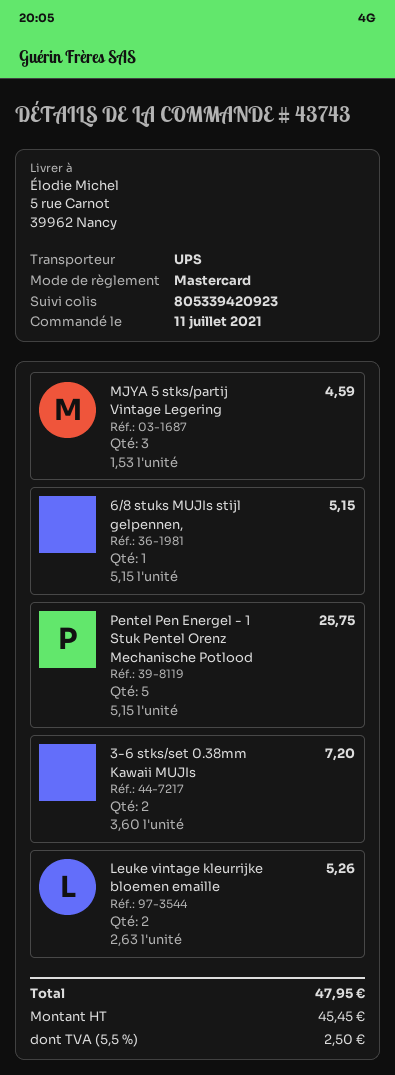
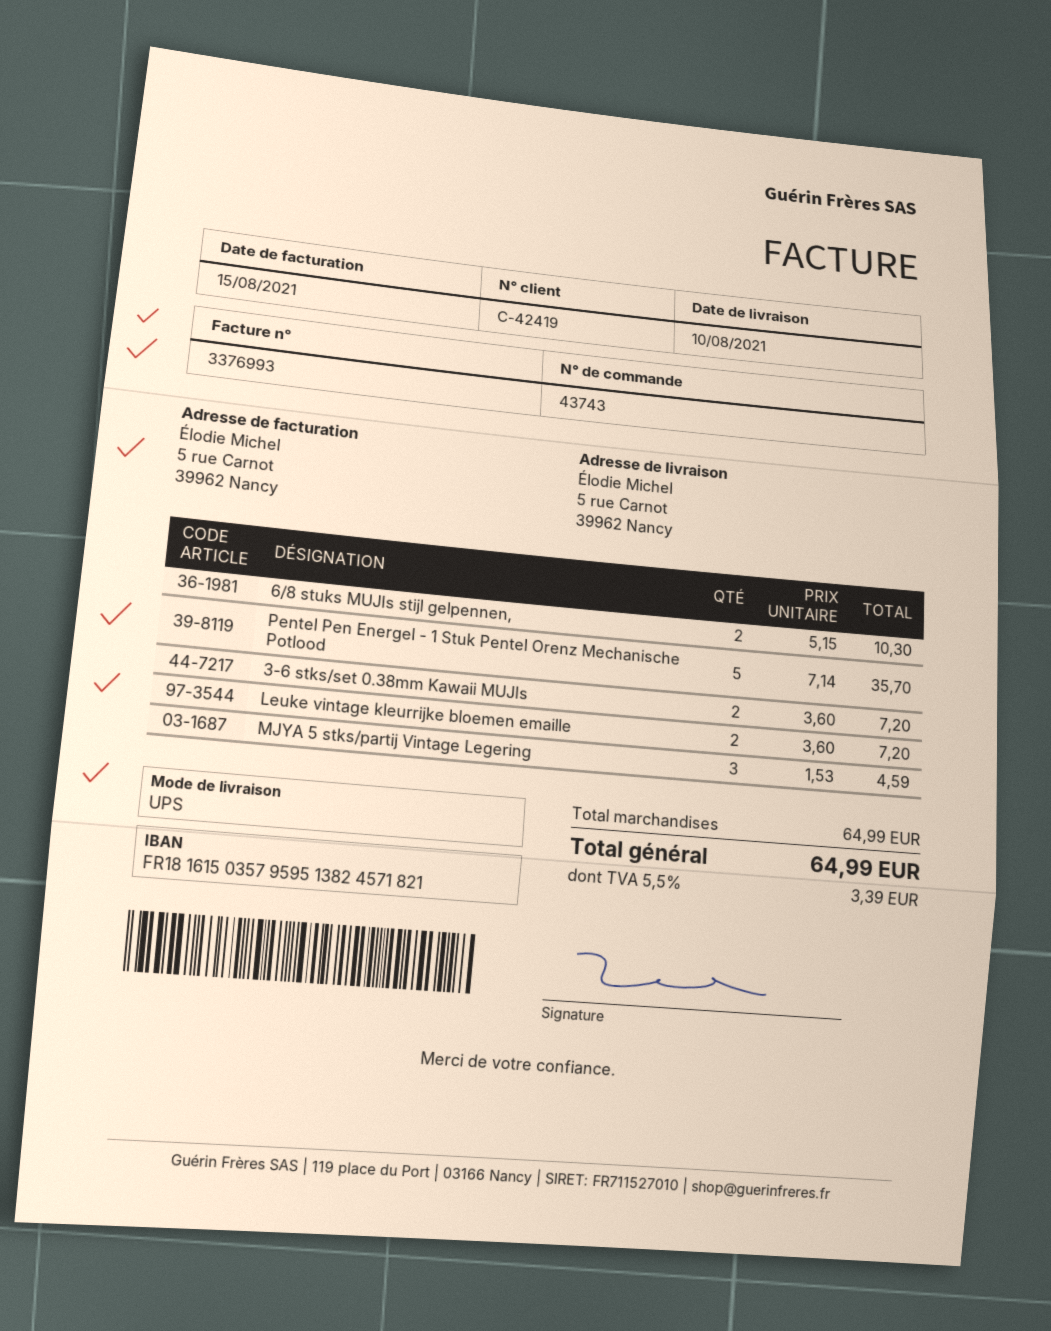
6/8 stuks MUJIs stijl gelpennen,: 1 x 5.15 = 5.15 -> 2 x 5.15 = 10.30
Pentel Pen Energel - 1 Stuk Pentel Orenz Mechanische Potlood: 5 x 5.15 = 25.75 -> 5 x 7.14 = 35.70
Leuke vintage kleurrijke bloemen emaille: 2 x 2.63 = 5.26 -> 2 x 3.60 = 7.20
tax: 5.5% = 2.50 -> 5.5% = 3.39
total: 47.95 -> 64.99

